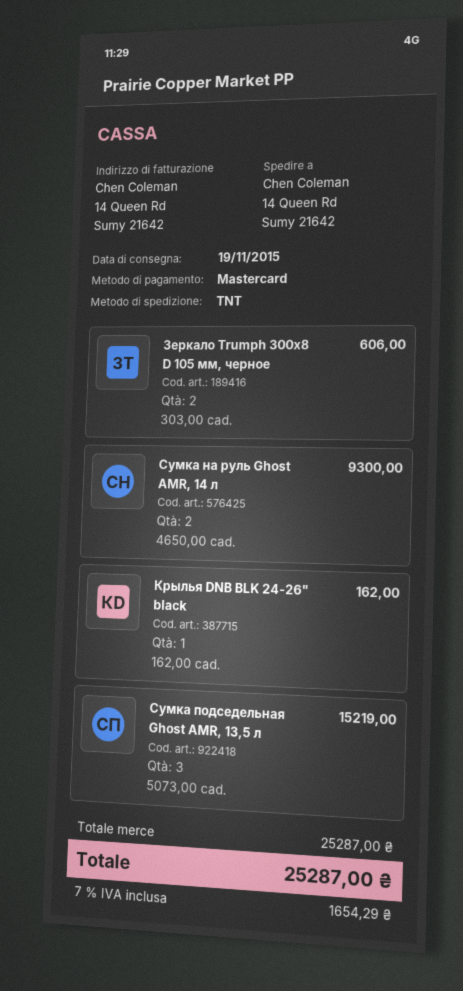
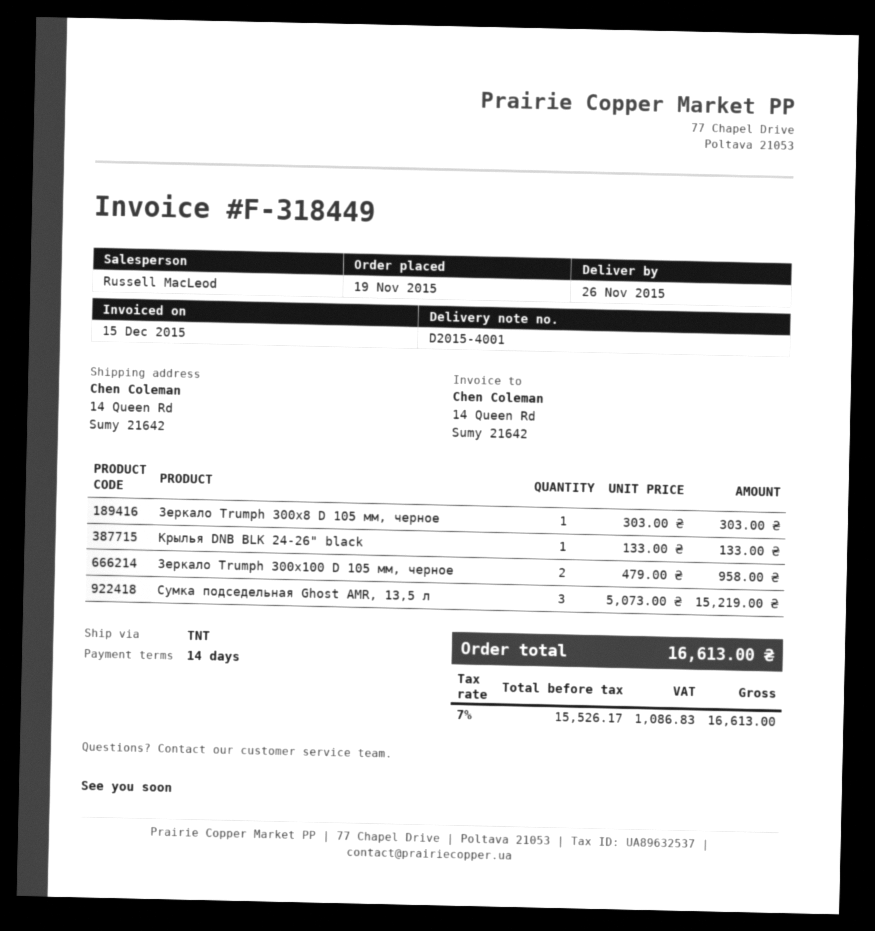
delivery date: 2015-11-19 -> 2015-11-26
Зеркало Trumph 300х8 D 105 мм, черное: 2 x 303.00 = 606.00 -> 1 x 303.00 = 303.00
Сумка на руль Ghost AMR, 14 л: 2 x 4650.00 = 9300.00 -> none
Крылья DNB BLK 24-26" black: 1 x 162.00 = 162.00 -> 1 x 133.00 = 133.00
Зеркало Trumph 300х100 D 105 мм, черное: none -> 2 x 479.00 = 958.00
tax: 7% = 1654.29 -> 7% = 1086.83
total: 25287.00 -> 16613.00

